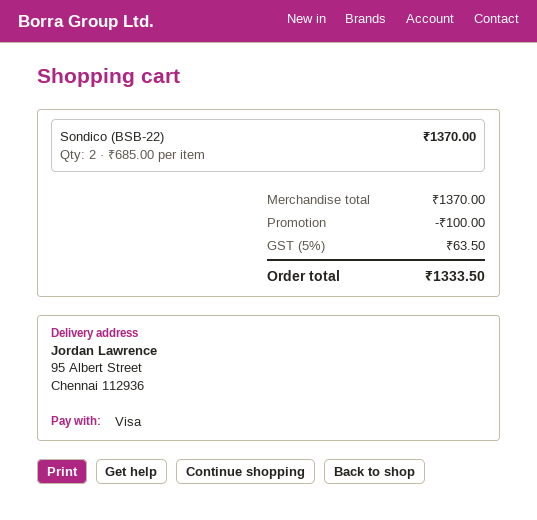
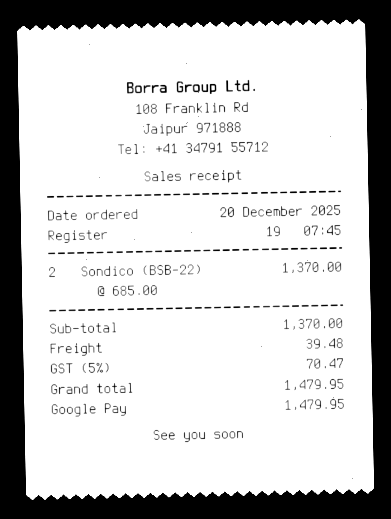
payment method: Visa -> Google Pay
discount: 100.00 -> none
shipping: none -> 39.48
tax: 5% = 63.50 -> 5% = 70.47
total: 1333.50 -> 1479.95

